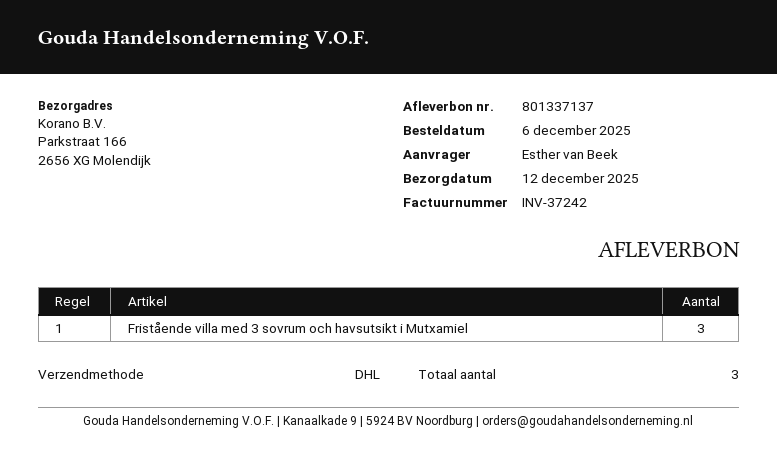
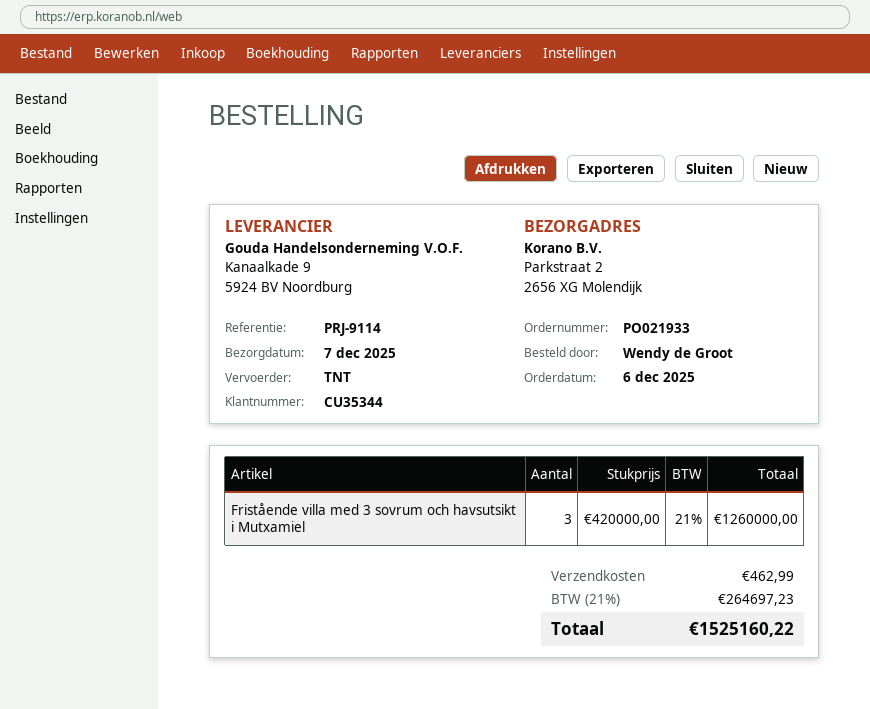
delivery date: 2025-12-12 -> 2025-12-07
ordered by: Esther van Beek -> Wendy de Groot
shipping method: DHL -> TNT
ship to: Parkstraat 166, 2656 XG Molendijk -> Parkstraat 2, 2656 XG Molendijk

